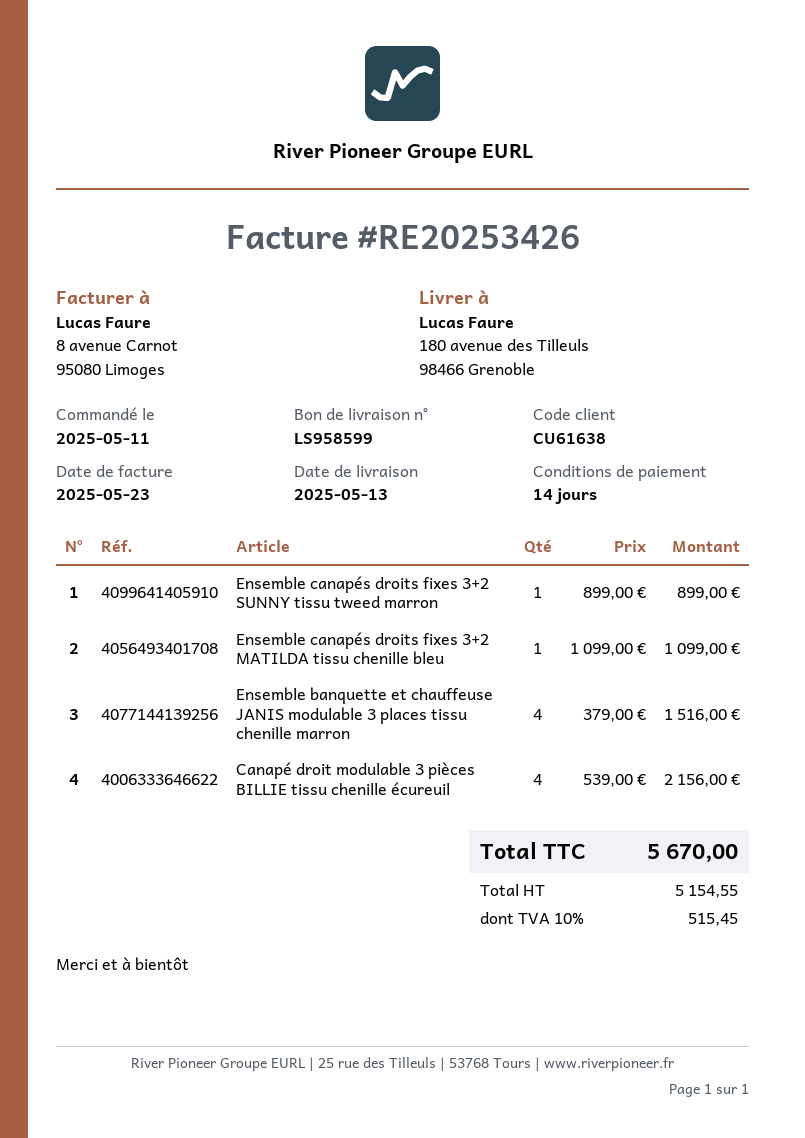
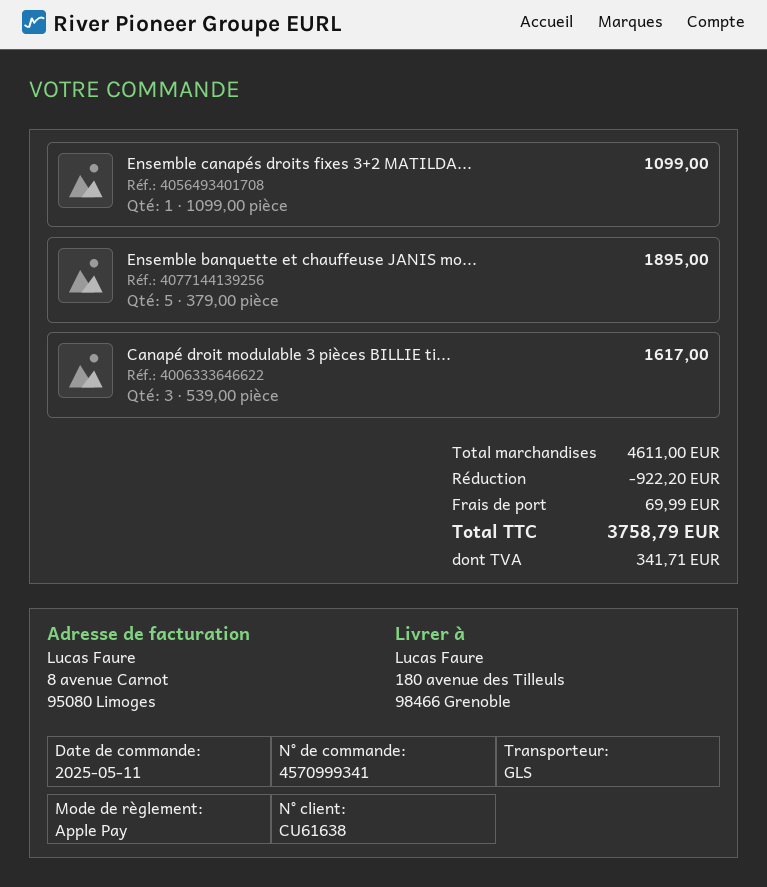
Ensemble canapés droits fixes 3+2 SUNNY tissu tweed marron: 1 x 899.00 = 899.00 -> none
Ensemble banquette et chauffeuse JANIS modulable 3 places tissu chenille marron: 4 x 379.00 = 1516.00 -> 5 x 379.00 = 1895.00
Canapé droit modulable 3 pièces BILLIE tissu chenille écureuil: 4 x 539.00 = 2156.00 -> 3 x 539.00 = 1617.00
discount: none -> 922.20
shipping: none -> 69.99
tax: 515.45 -> 341.71
total: 5670.00 -> 3758.79

